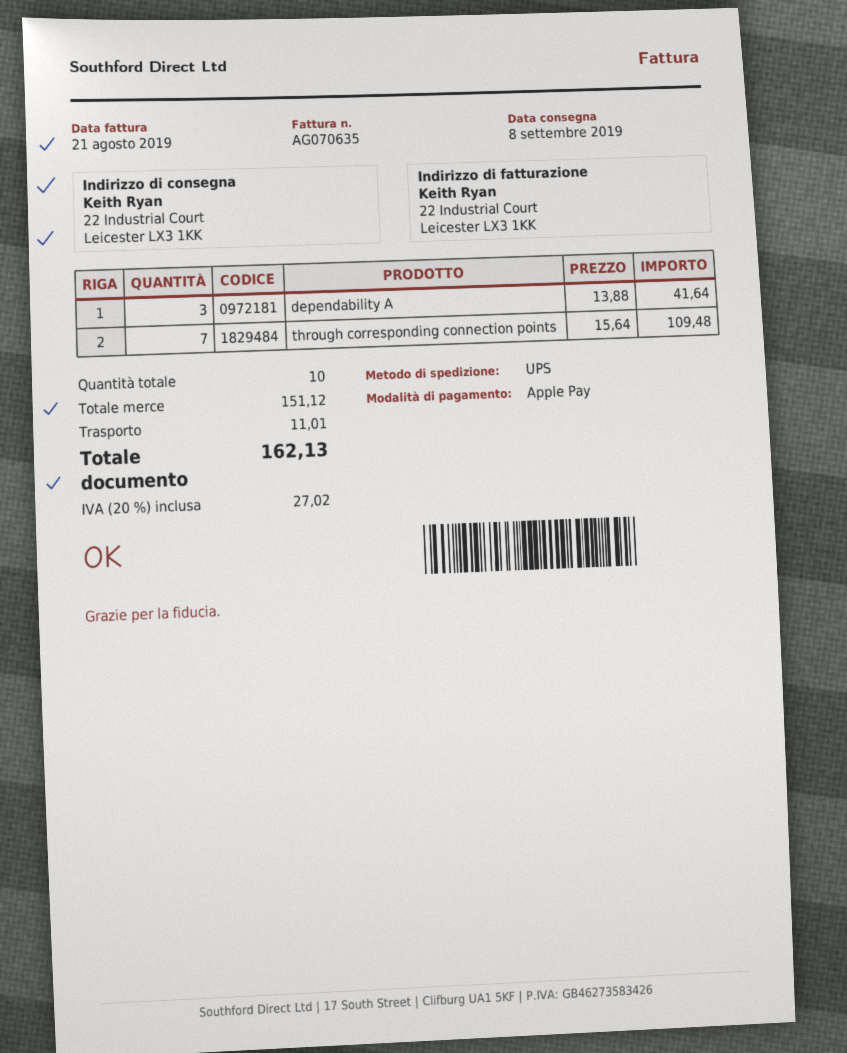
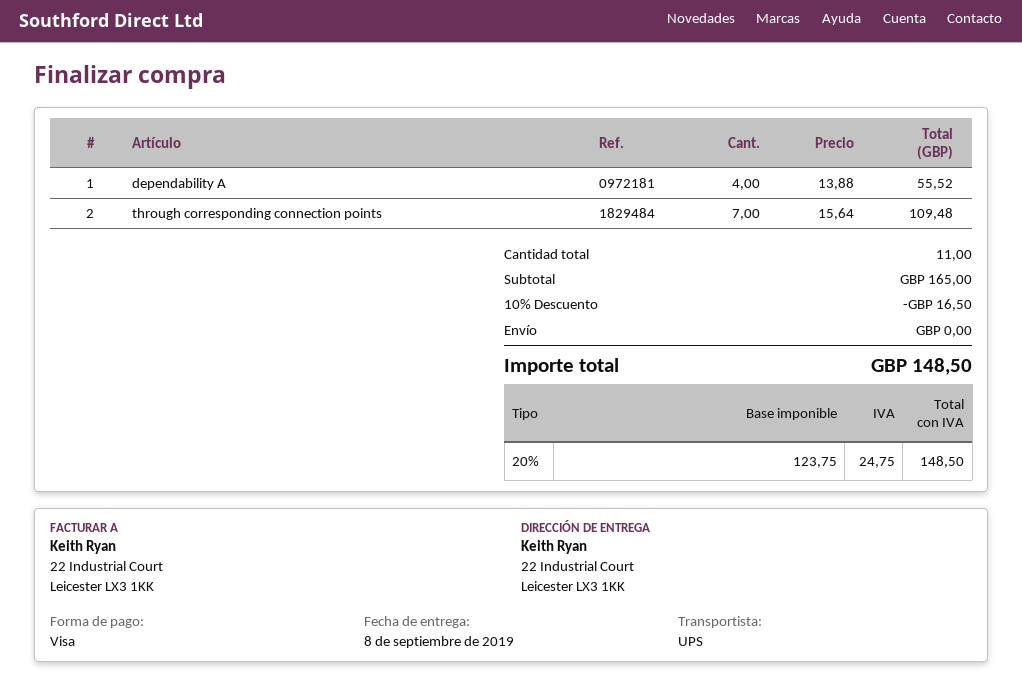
payment method: Apple Pay -> Visa
dependability A: 3 x 13.88 = 41.64 -> 4 x 13.88 = 55.52
total quantity: 10 -> 11
subtotal: 151.12 -> 165.00
discount: none -> 10% = 16.50
shipping: 11.01 -> 0.00
tax: 20% = 27.02 -> 20% = 24.75
total: 162.13 -> 148.50

